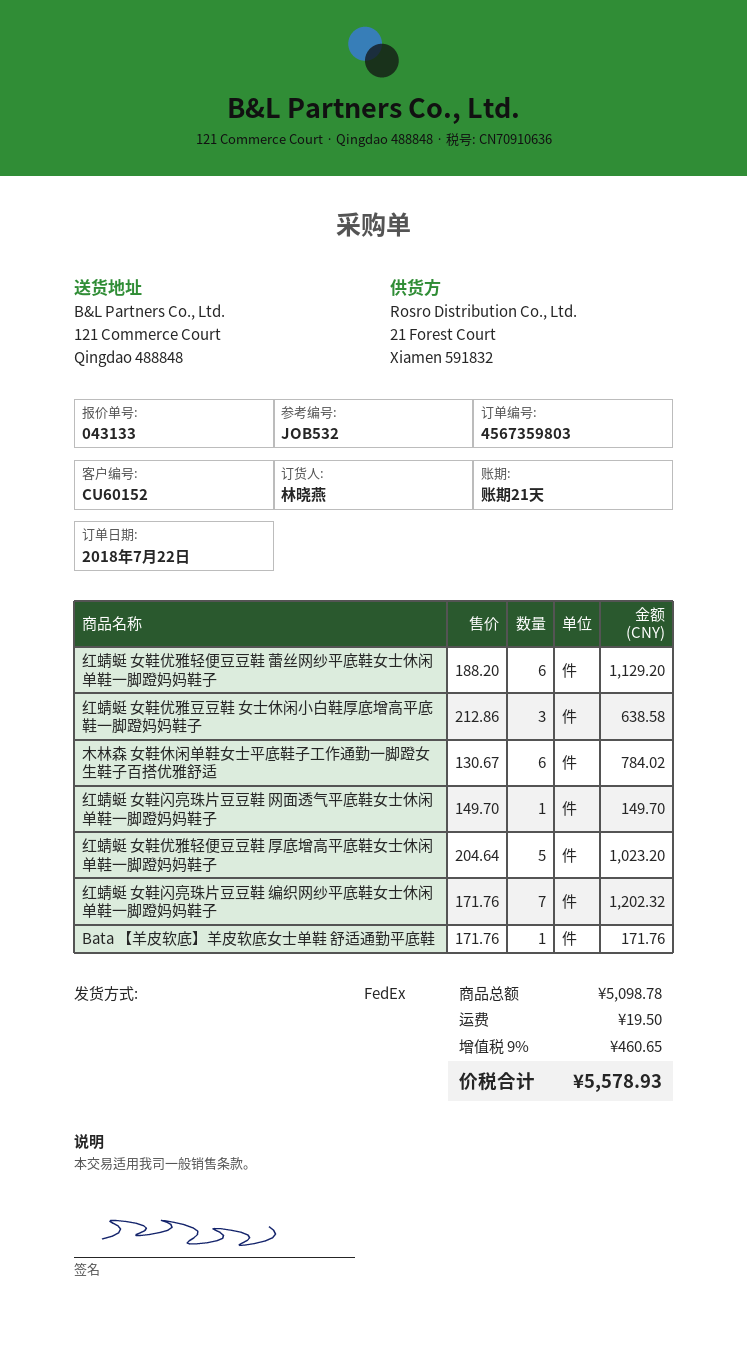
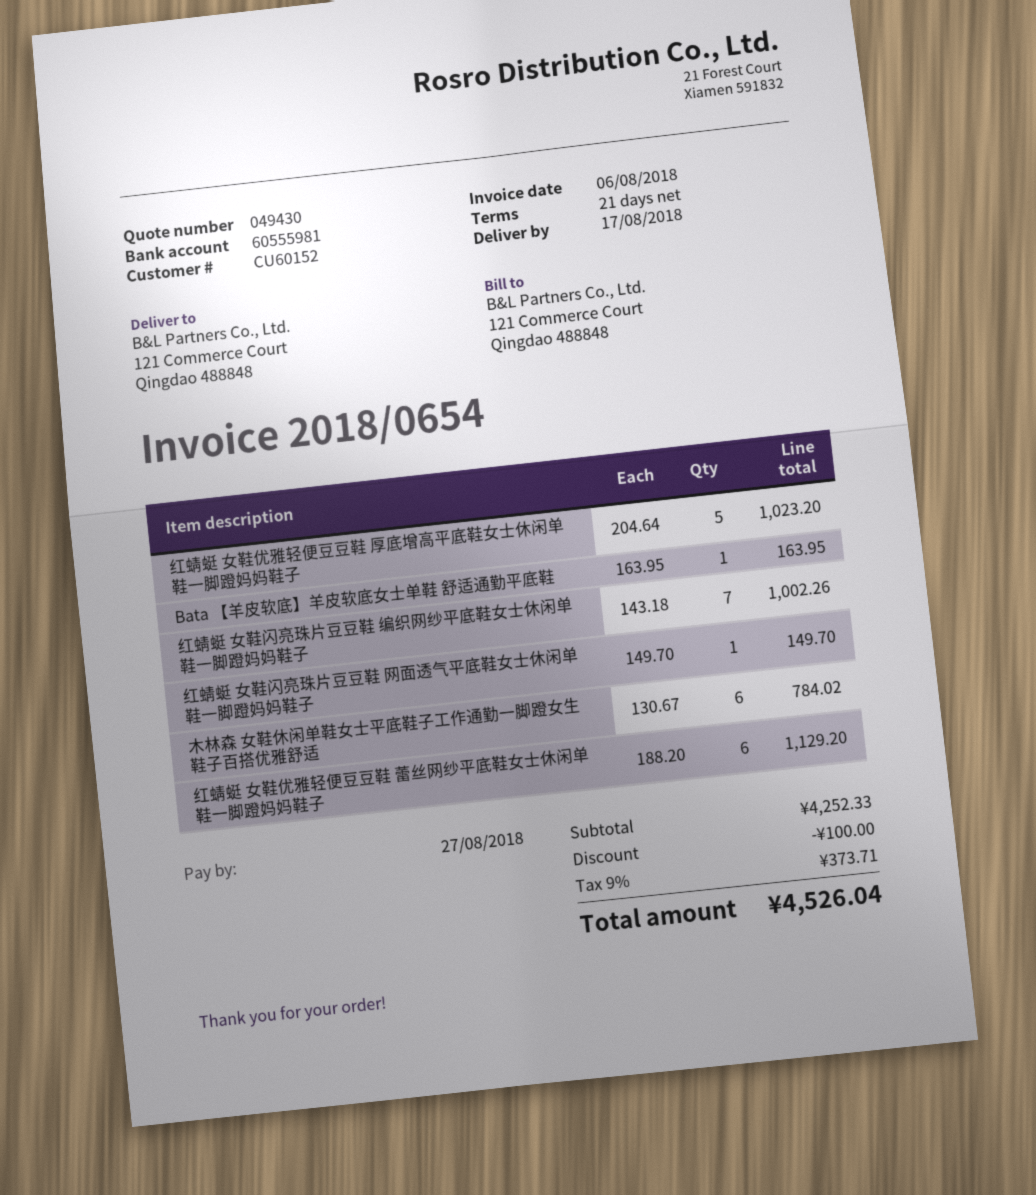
quote number: 043133 -> 049430
红蜻蜓 女鞋优雅豆豆鞋 女士休闲小白鞋厚底增高平底鞋一脚蹬妈妈鞋子: 3 x 212.86 = 638.58 -> none
红蜻蜓 女鞋闪亮珠片豆豆鞋 编织网纱平底鞋女士休闲单鞋一脚蹬妈妈鞋子: 7 x 171.76 = 1202.32 -> 7 x 143.18 = 1002.26
Bata 【羊皮软底】羊皮软底女士单鞋 舒适通勤平底鞋: 1 x 171.76 = 171.76 -> 1 x 163.95 = 163.95
subtotal: 5098.78 -> 4252.33
discount: none -> 100.00
shipping: 19.50 -> none
tax: 9% = 460.65 -> 9% = 373.71
total: 5578.93 -> 4526.04

